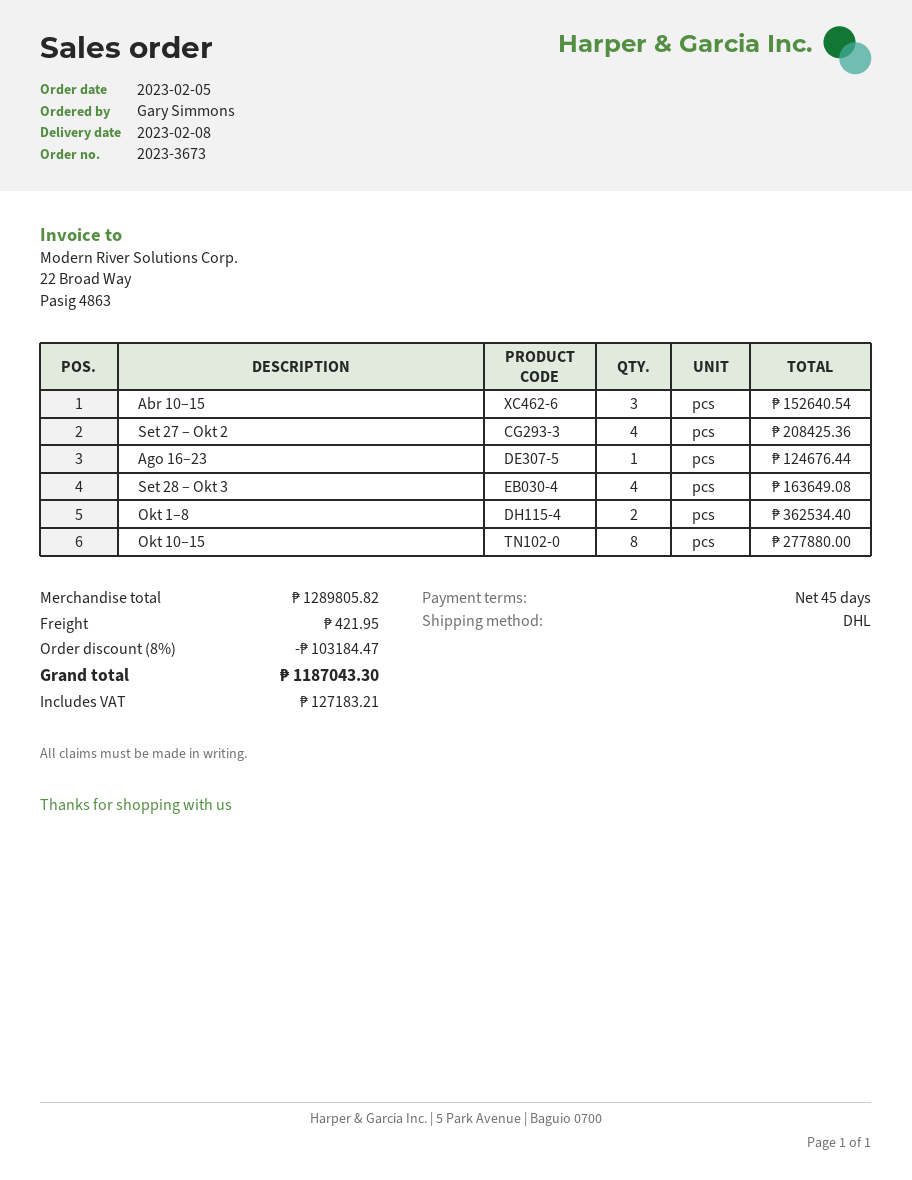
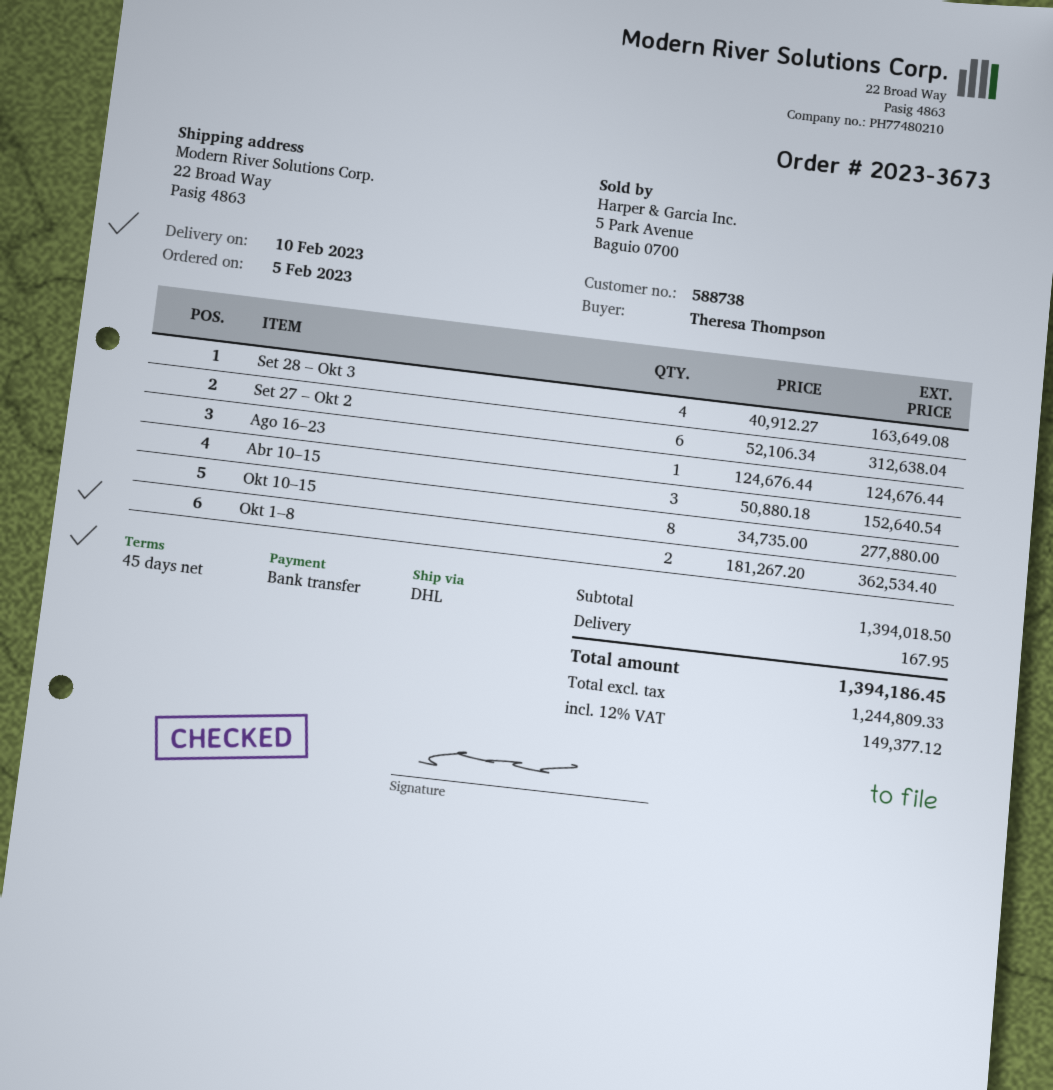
delivery date: 2023-02-08 -> 2023-02-10
ordered by: Gary Simmons -> Theresa Thompson
Set 27 – Okt 2: 4 for 208425.36 -> 6 for 312638.04
subtotal: 1289805.82 -> 1394018.50
discount: 8% = 103184.47 -> none
shipping: 421.95 -> 167.95
tax: 127183.21 -> 149377.12
total: 1187043.30 -> 1394186.45

